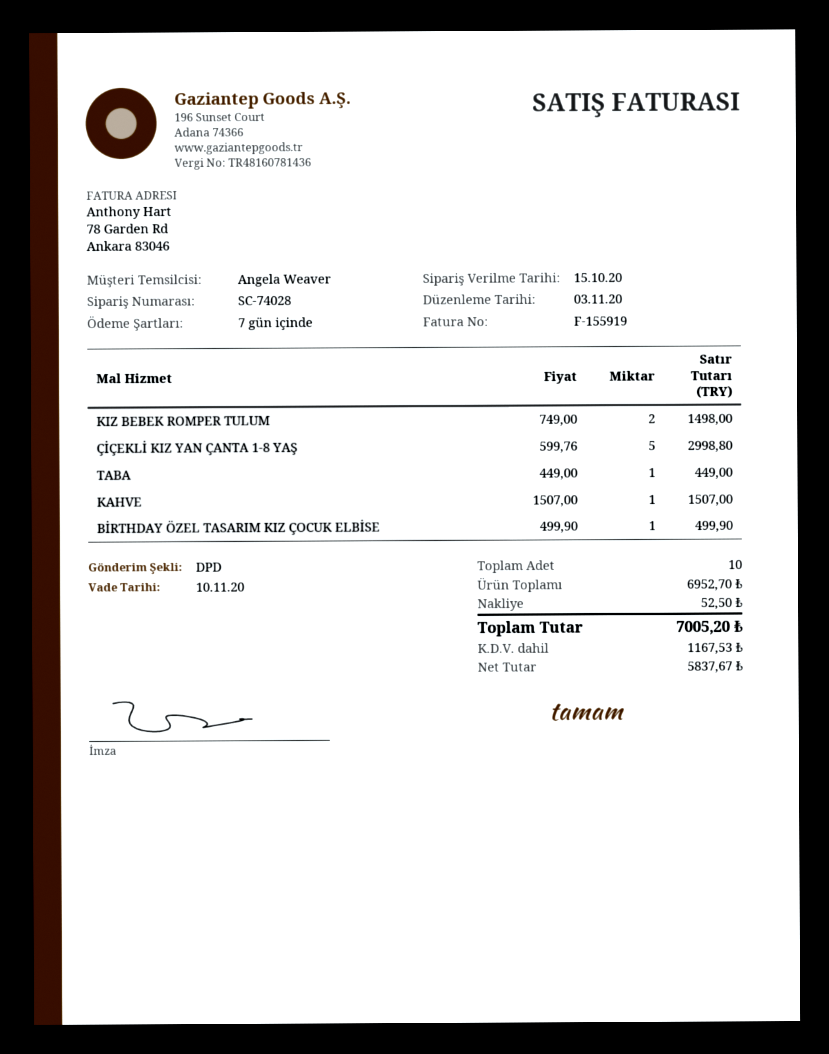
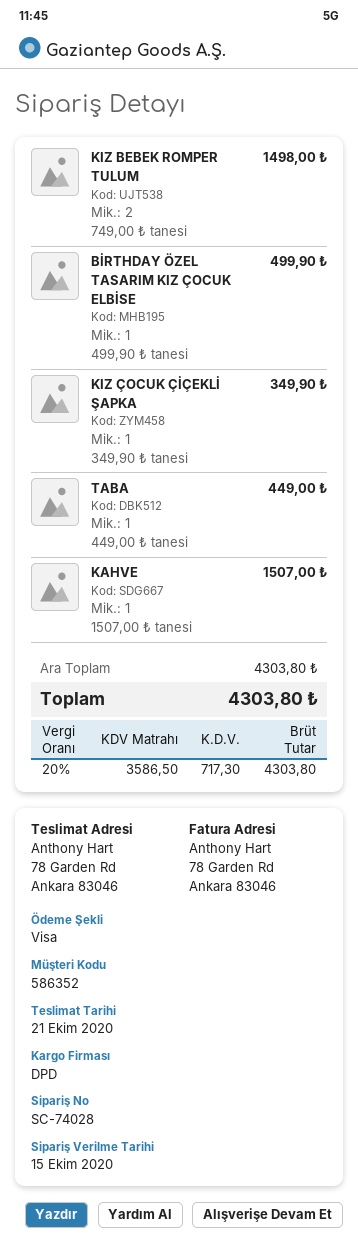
ÇİÇEKLİ KIZ YAN ÇANTA 1-8 YAŞ: 5 x 599.76 = 2998.80 -> none
KIZ ÇOCUK ÇİÇEKLİ ŞAPKA: none -> 1 x 349.90 = 349.90
subtotal: 6952.70 -> 4303.80
shipping: 52.50 -> none
net: 5837.67 -> 3586.50
tax: 1167.53 -> 717.30
total: 7005.20 -> 4303.80

